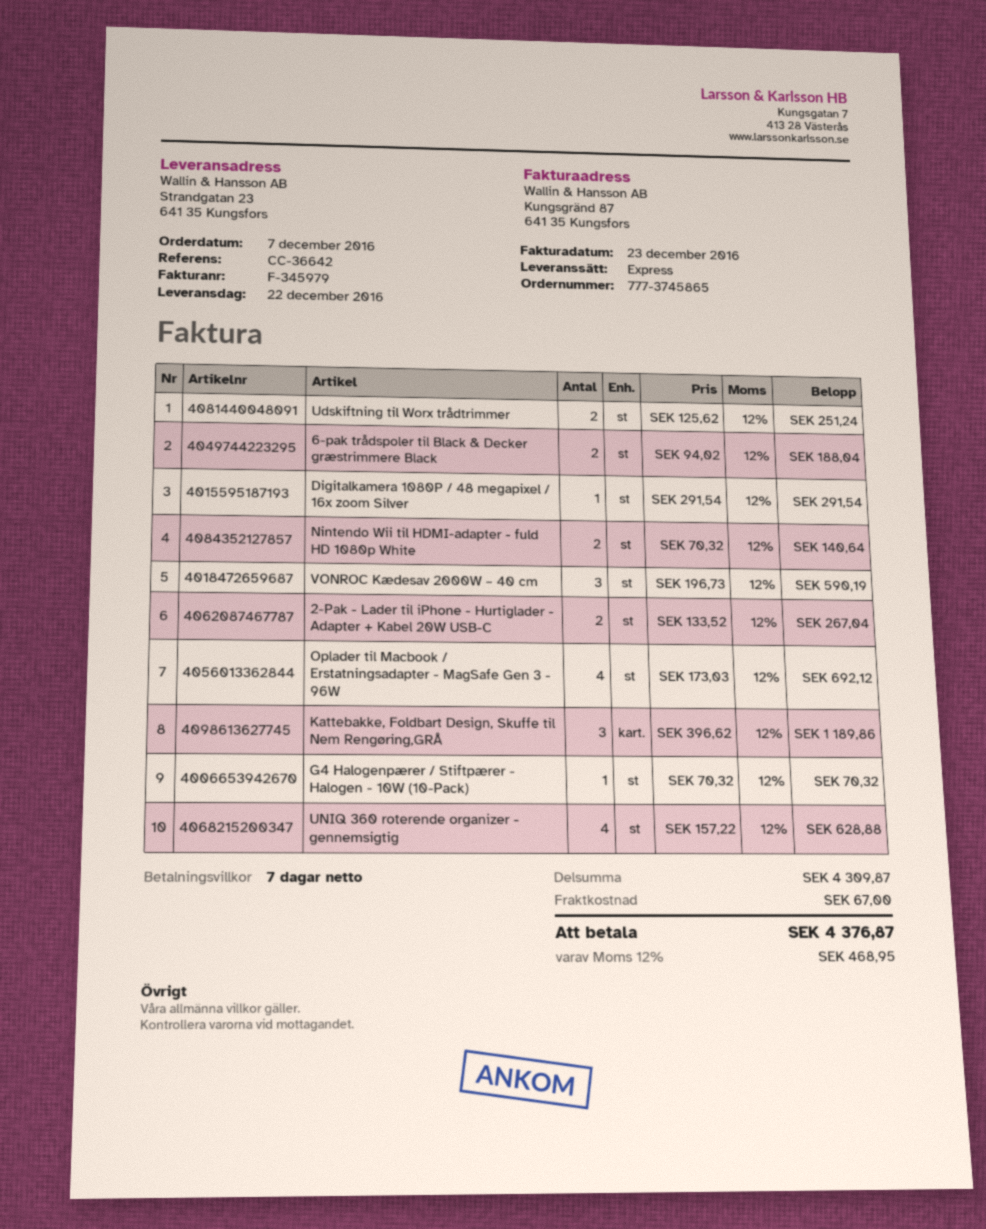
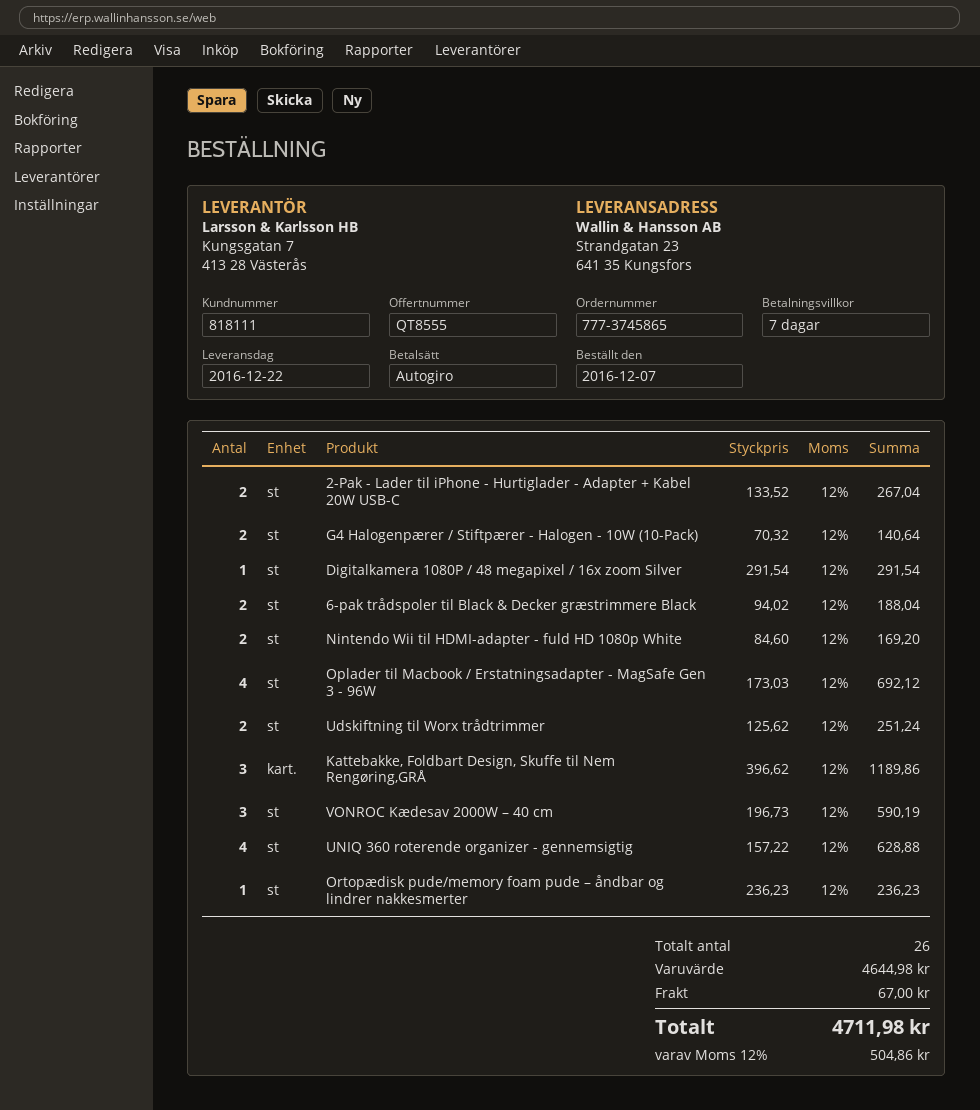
Nintendo Wii til HDMI-adapter - fuld HD 1080p White: 2 x 70.32 = 140.64 -> 2 x 84.60 = 169.20
G4 Halogenpærer / Stiftpærer - Halogen - 10W (10-Pack): 1 x 70.32 = 70.32 -> 2 x 70.32 = 140.64
Ortopædisk pude/memory foam pude – åndbar og lindrer nakkesmerter: none -> 1 x 236.23 = 236.23
subtotal: 4309.87 -> 4644.98
tax: 12% = 468.95 -> 12% = 504.86
total: 4376.87 -> 4711.98

